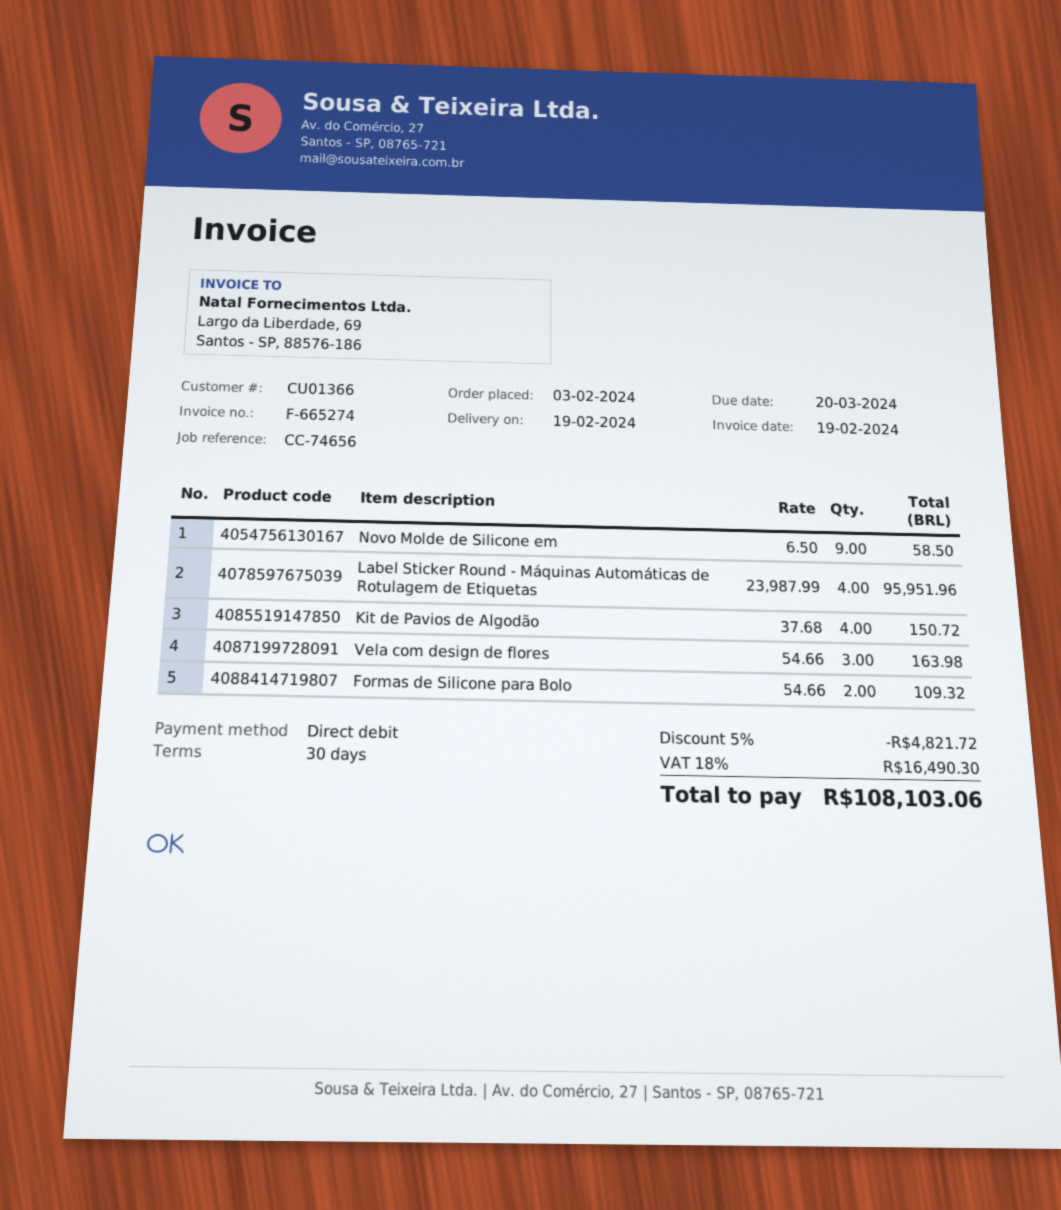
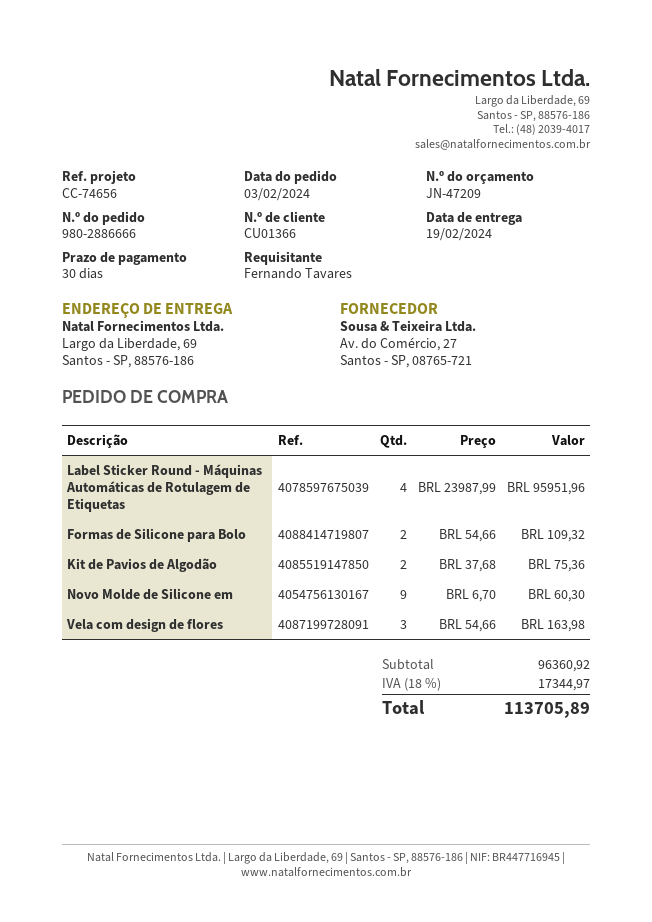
Novo Molde de Silicone em: 9 x 6.50 = 58.50 -> 9 x 6.70 = 60.30
Kit de Pavios de Algodão: 4 x 37.68 = 150.72 -> 2 x 37.68 = 75.36
discount: 5% = 4821.72 -> none
tax: 18% = 16490.30 -> 18% = 17344.97
total: 108103.06 -> 113705.89

